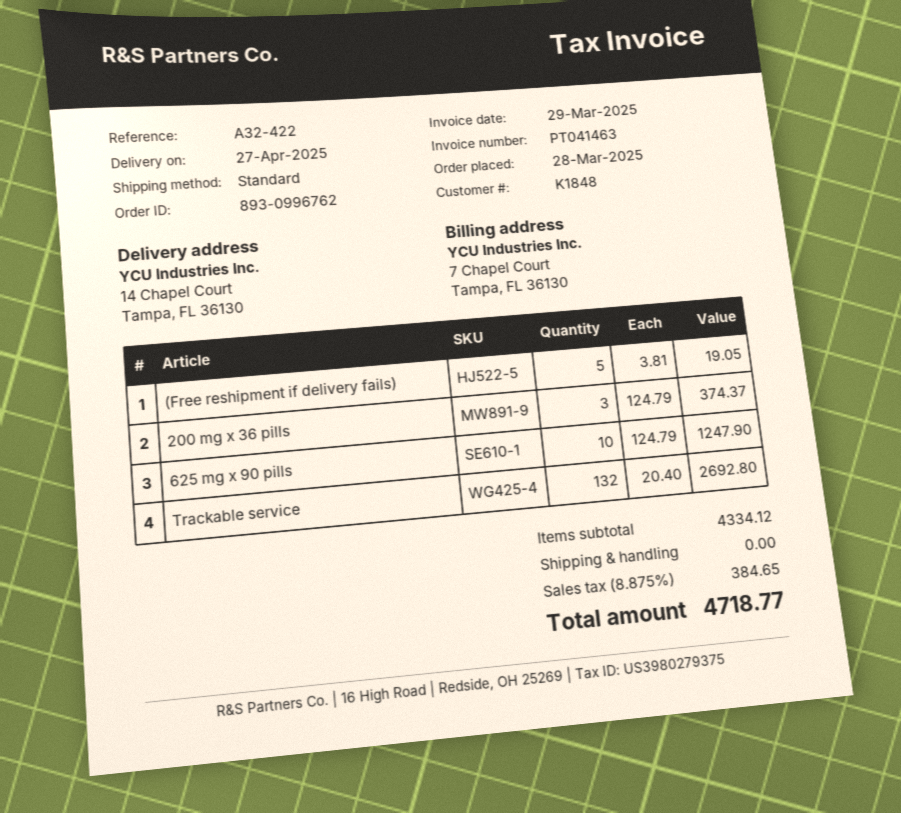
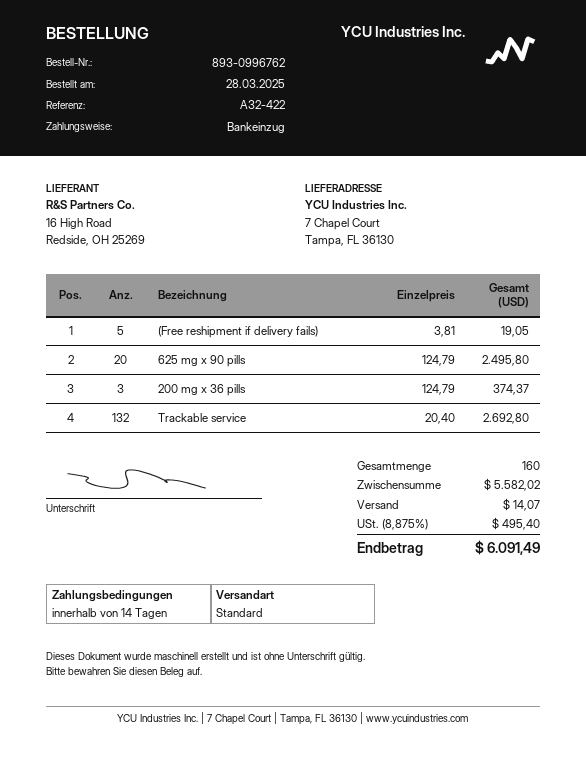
ship to: 14 Chapel Court, Tampa, FL 36130 -> 7 Chapel Court, Tampa, FL 36130
625 mg x 90 pills: 10 x 124.79 = 1247.90 -> 20 x 124.79 = 2495.80
subtotal: 4334.12 -> 5582.02
shipping: 0.00 -> 14.07
tax: 8.875% = 384.65 -> 8.875% = 495.40
total: 4718.77 -> 6091.49

